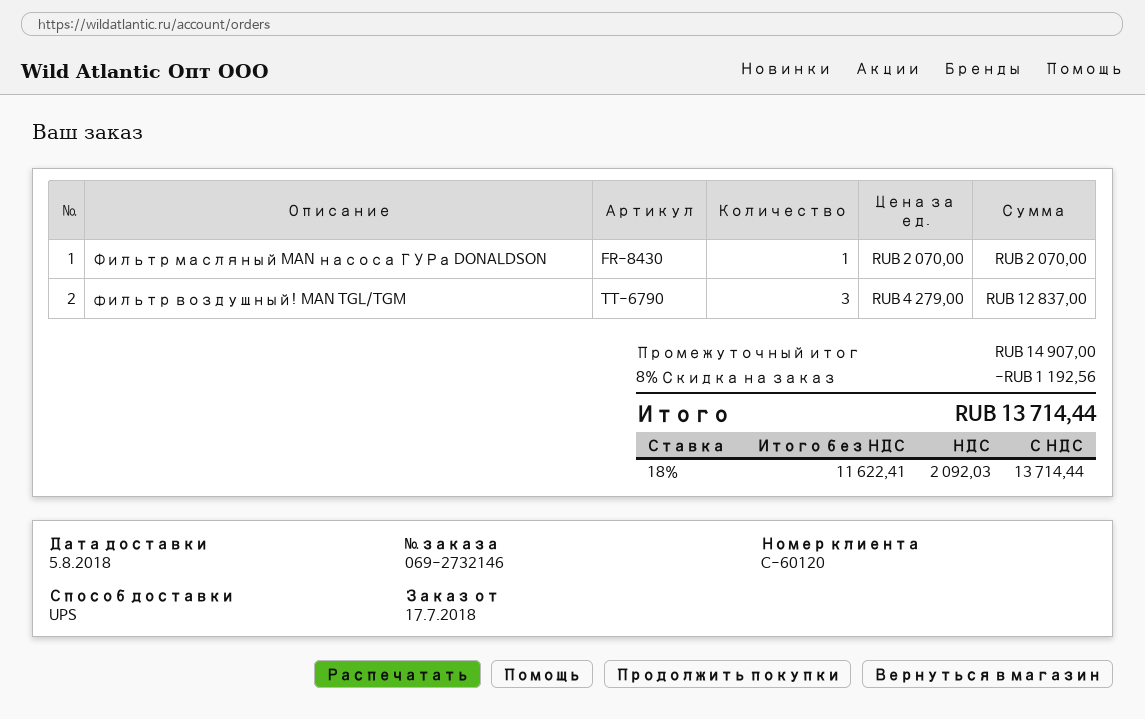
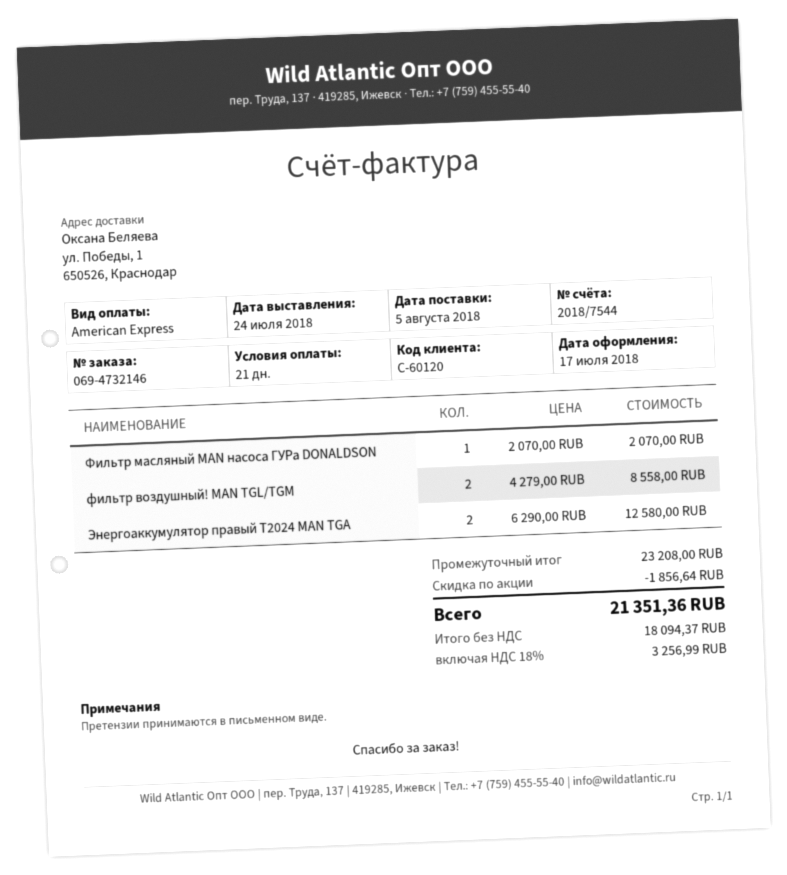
order number: 069-2732146 -> 069-4732146
фильтр воздушный! MAN TGL/TGM: 3 x 4279.00 = 12837.00 -> 2 x 4279.00 = 8558.00
Энергоаккумулятор правый Т2024 MAN TGA: none -> 2 x 6290.00 = 12580.00
subtotal: 14907.00 -> 23208.00
discount: 1192.56 -> 1856.64
net: 11622.41 -> 18094.37
tax: 18% = 2092.03 -> 18% = 3256.99
total: 13714.44 -> 21351.36

